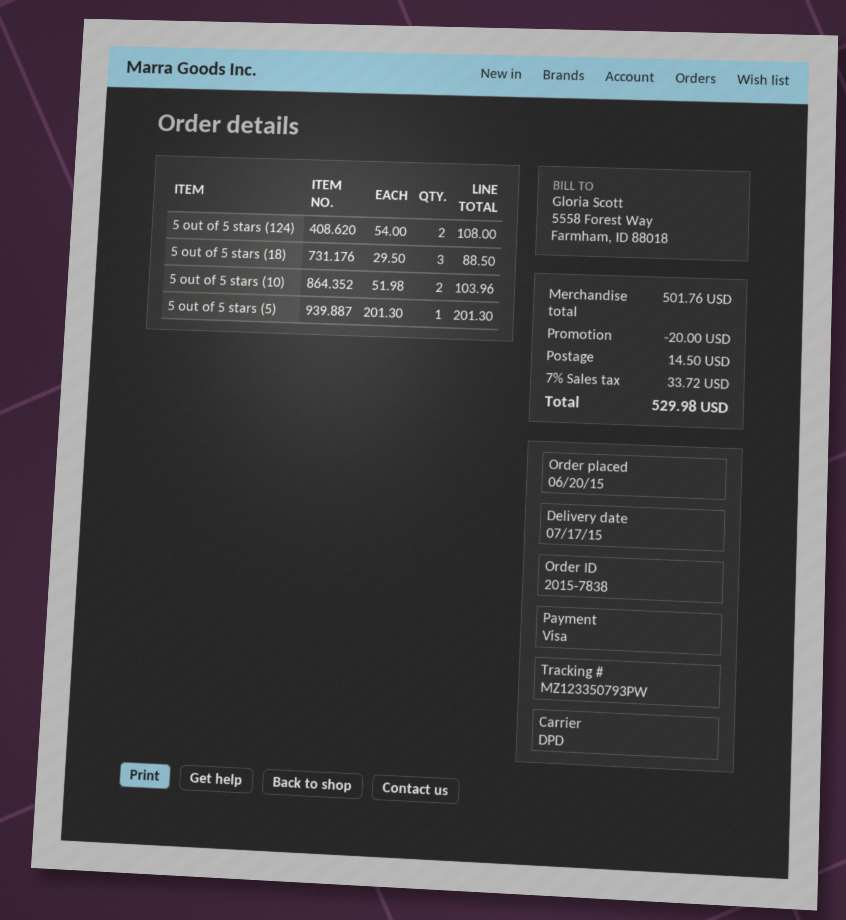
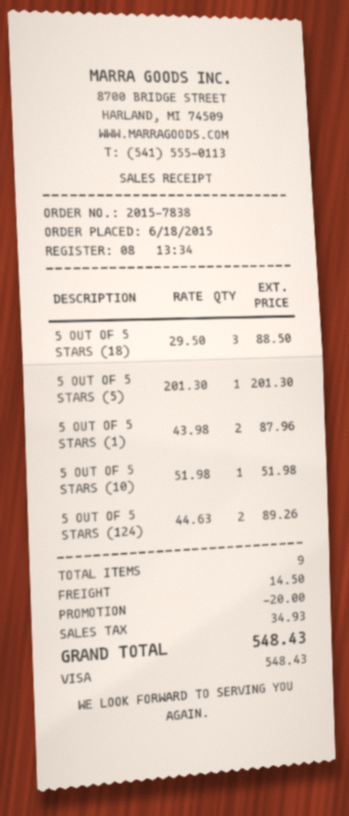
order date: 2015-06-20 -> 2015-06-18
5 out of 5 stars (124): 2 x 54.00 = 108.00 -> 2 x 44.63 = 89.26
5 out of 5 stars (10): 2 x 51.98 = 103.96 -> 1 x 51.98 = 51.98
5 OUT OF 5 STARS (1): none -> 2 x 43.98 = 87.96
tax: 33.72 -> 34.93
total: 529.98 -> 548.43

